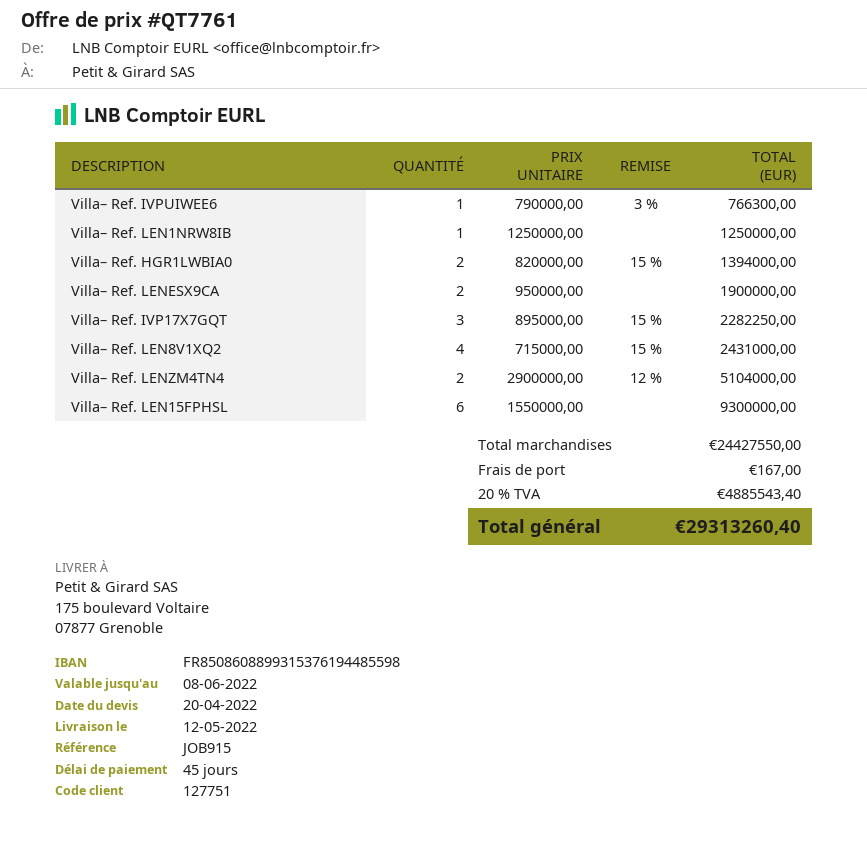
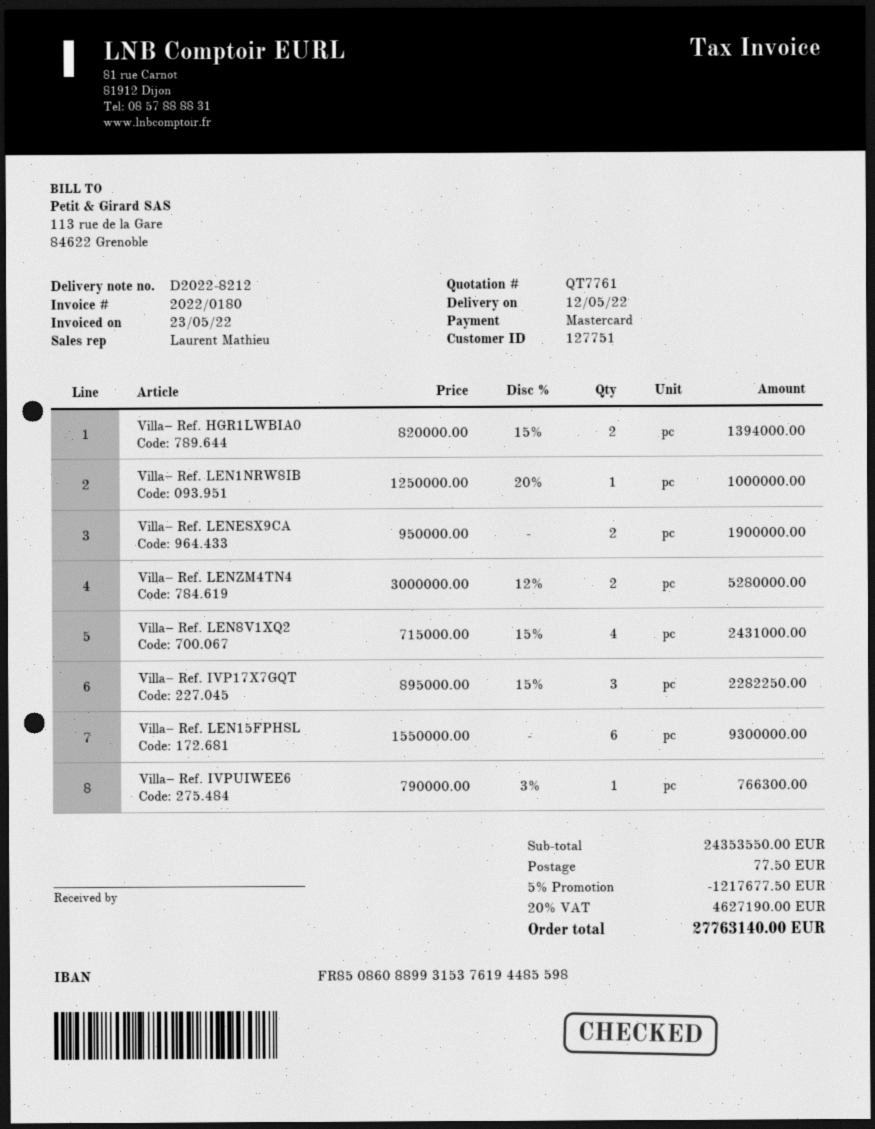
Villa– Ref. LEN1NRW8IB: 1 x 1250000.00 = 1250000.00 -> 1 x 1250000.00 - 20% = 1000000.00
Villa– Ref. LENZM4TN4: 2 x 2900000.00 - 12% = 5104000.00 -> 2 x 3000000.00 - 12% = 5280000.00
subtotal: 24427550.00 -> 24353550.00
discount: none -> 5% = 1217677.50
shipping: 167.00 -> 77.50
tax: 20% = 4885543.40 -> 20% = 4627190.00
total: 29313260.40 -> 27763140.00

